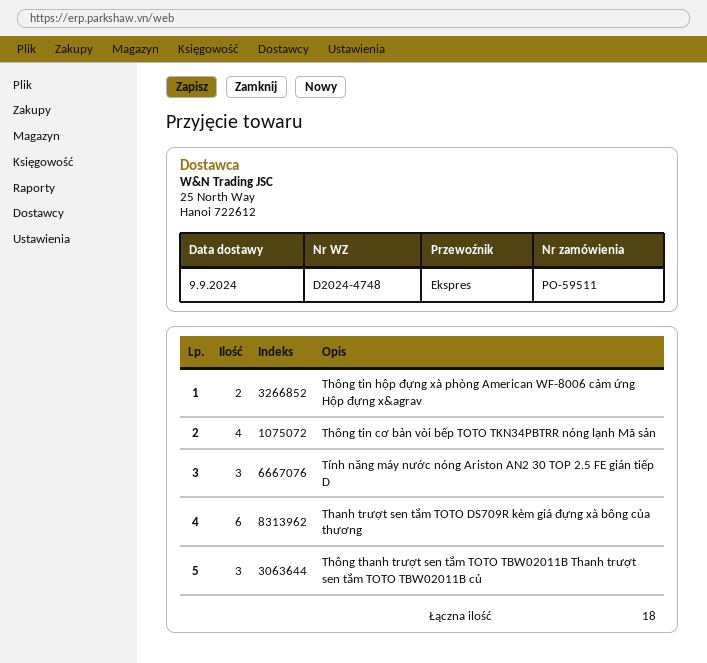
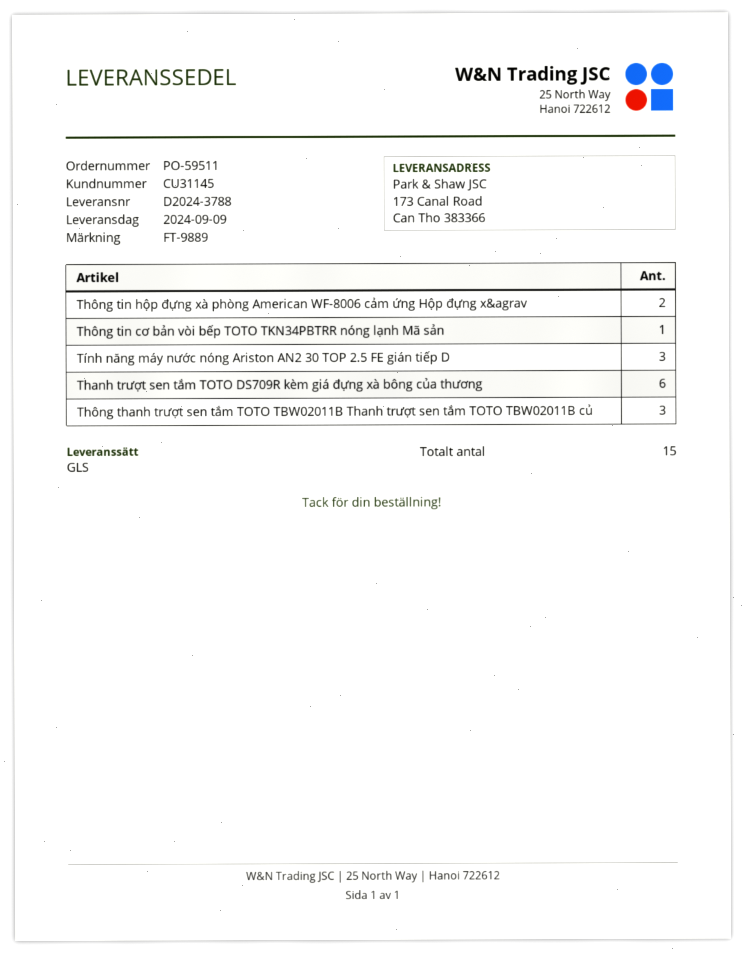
delivery note number: D2024-4748 -> D2024-3788
shipping method: express -> GLS
Thông tin cơ bản vòi bếp TOTO TKN34PBTRR nóng lạnh Mã sản: 4 -> 1
total quantity: 18 -> 15

